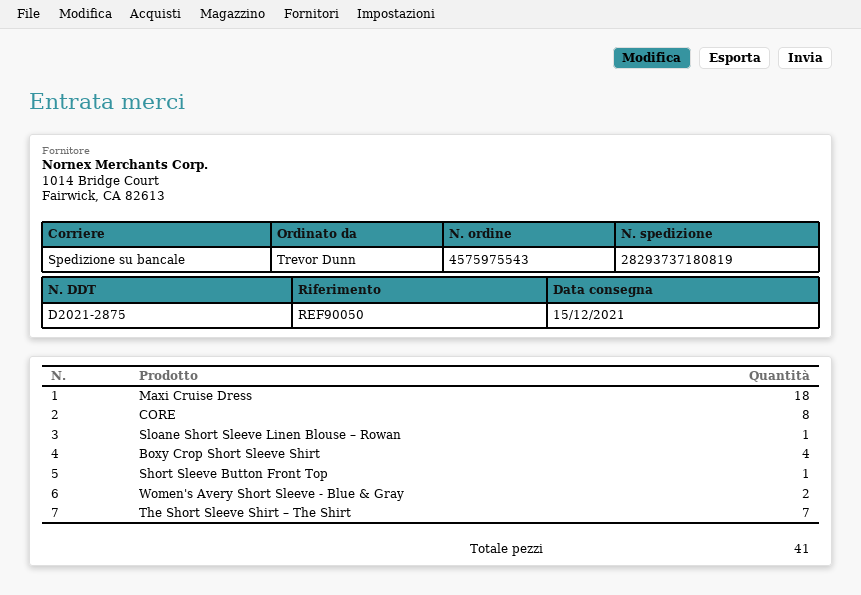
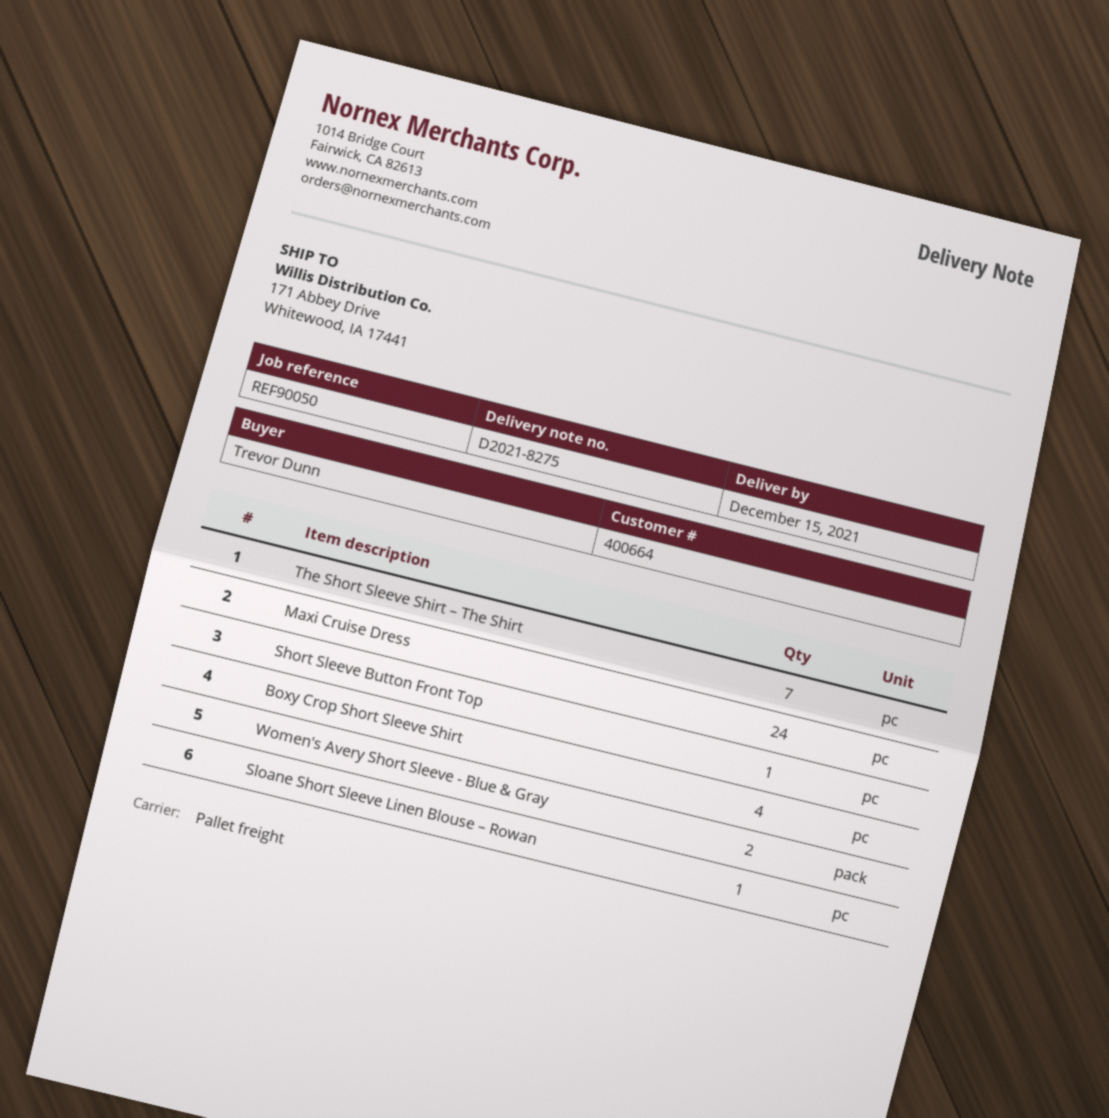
delivery note number: D2021-2875 -> D2021-8275
Maxi Cruise Dress: 18 -> 24
CORE: 8 -> none

